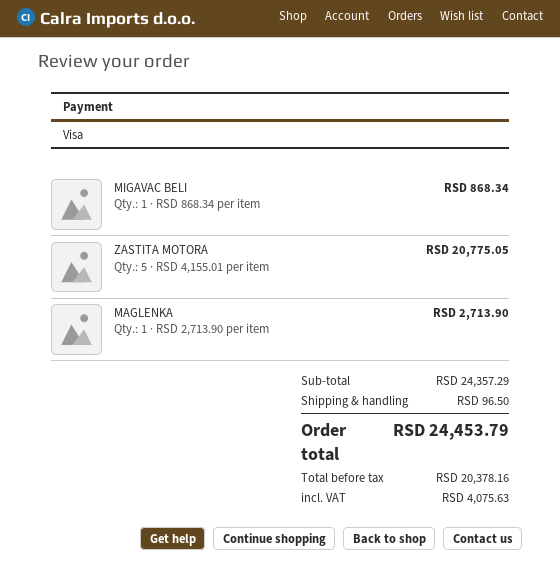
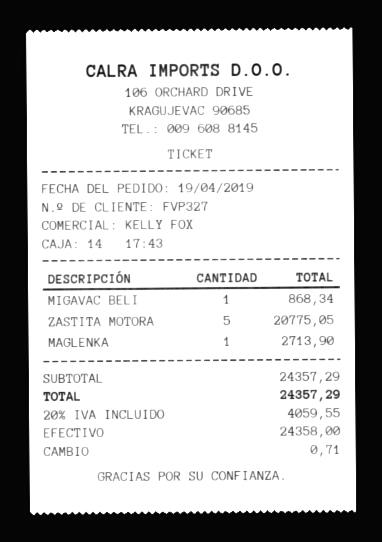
payment method: Visa -> cash
shipping: 96.50 -> none
tax: 4075.63 -> 4059.55
total: 24453.79 -> 24357.29

